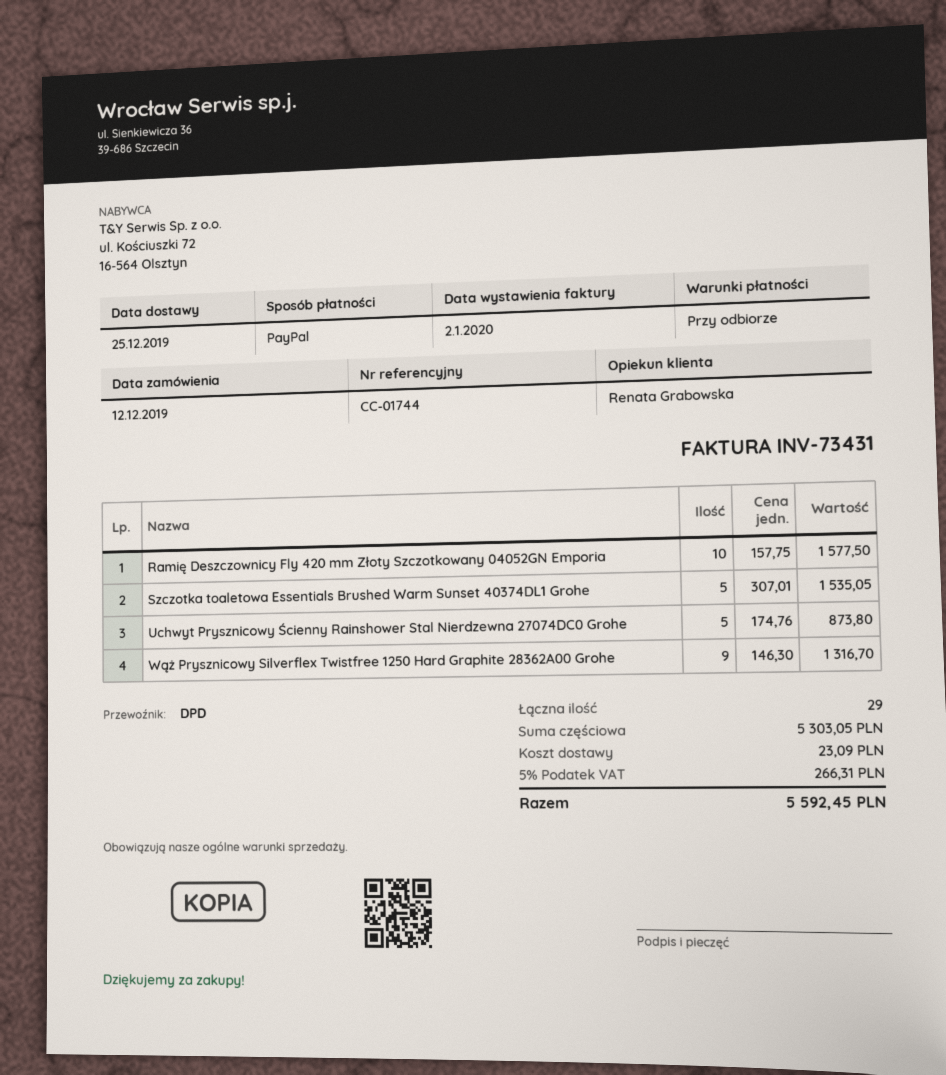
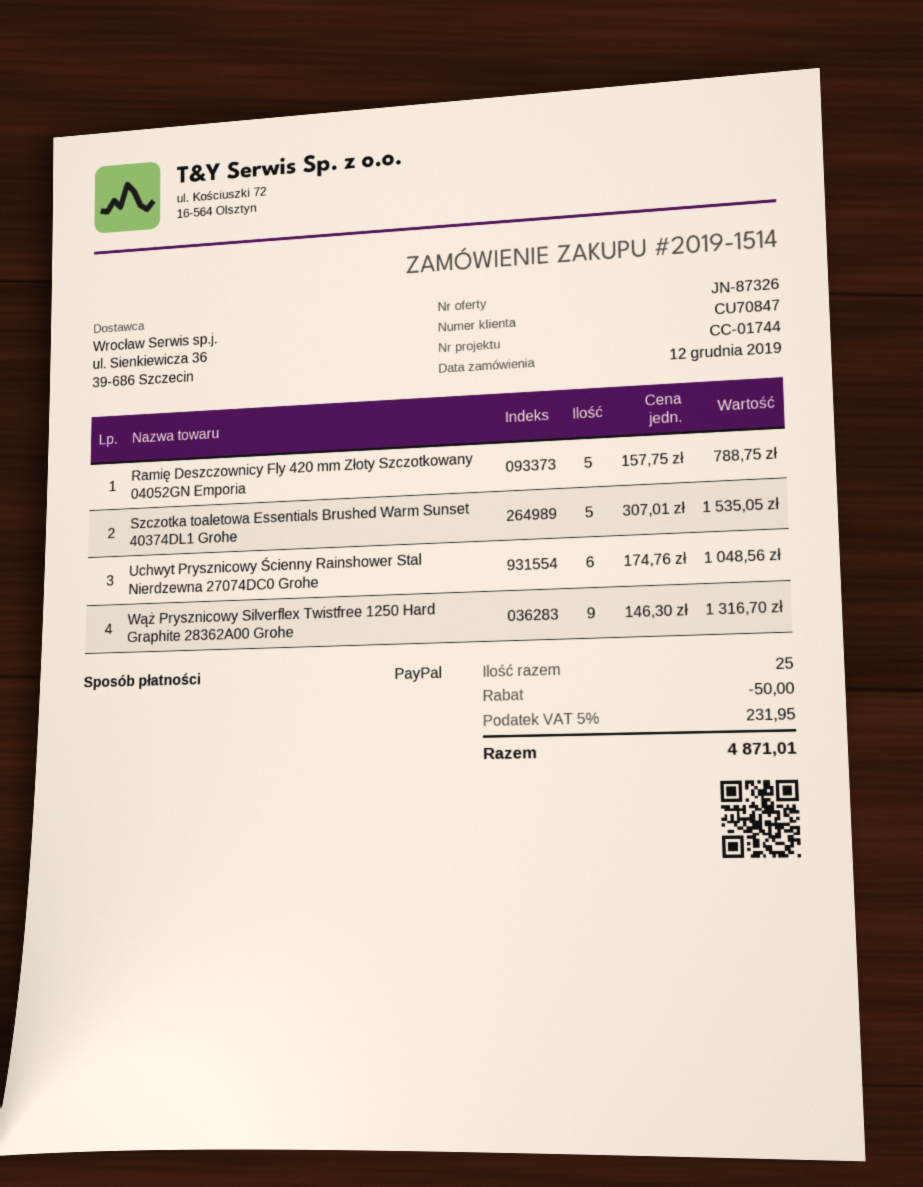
Ramię Deszczownicy Fly 420 mm Złoty Szczotkowany 04052GN Emporia: 10 x 157.75 = 1577.50 -> 5 x 157.75 = 788.75
Uchwyt Prysznicowy Ścienny Rainshower Stal Nierdzewna 27074DC0 Grohe: 5 x 174.76 = 873.80 -> 6 x 174.76 = 1048.56
total quantity: 29 -> 25
discount: none -> 50.00
shipping: 23.09 -> none
tax: 5% = 266.31 -> 5% = 231.95
total: 5592.45 -> 4871.01

